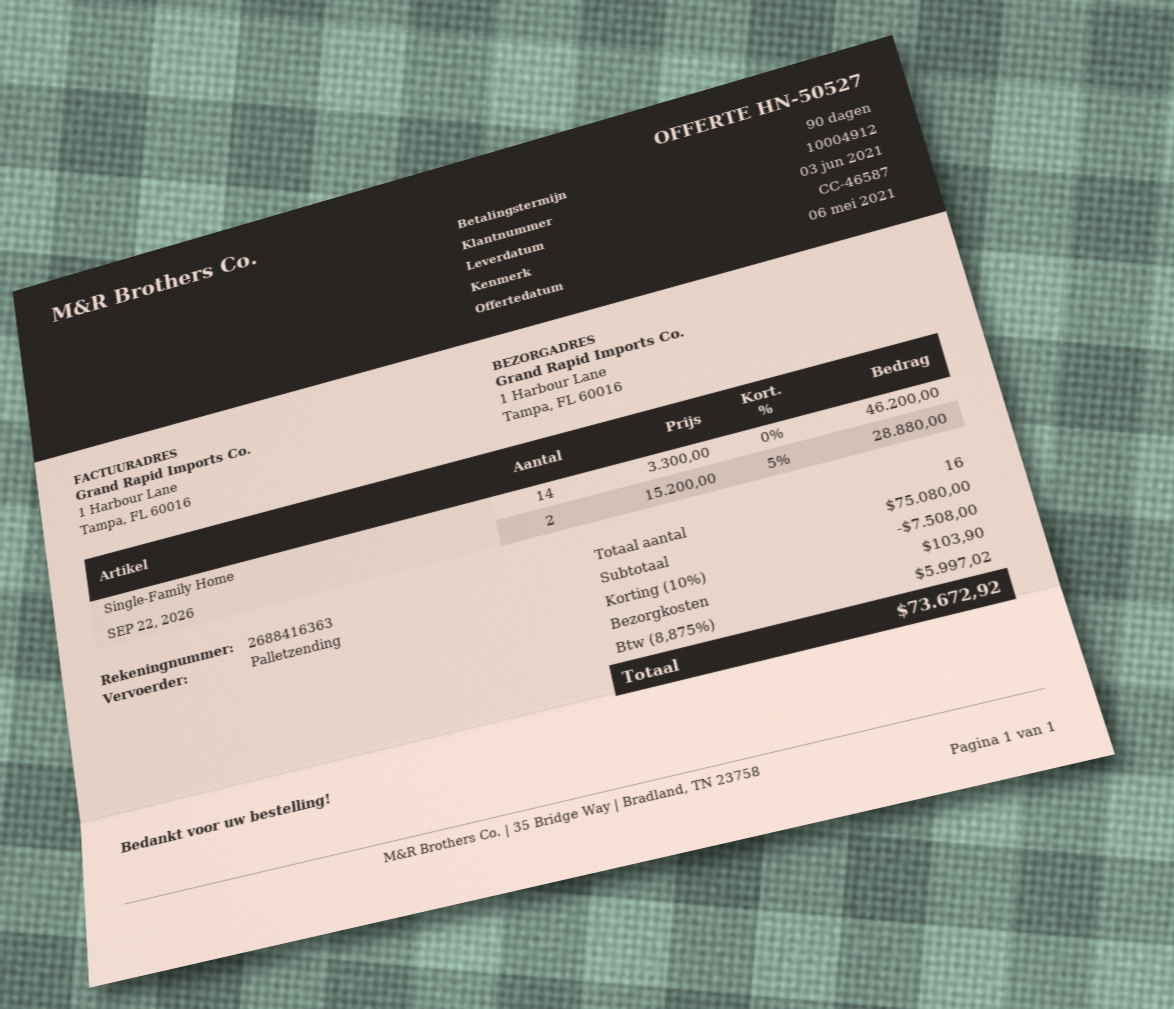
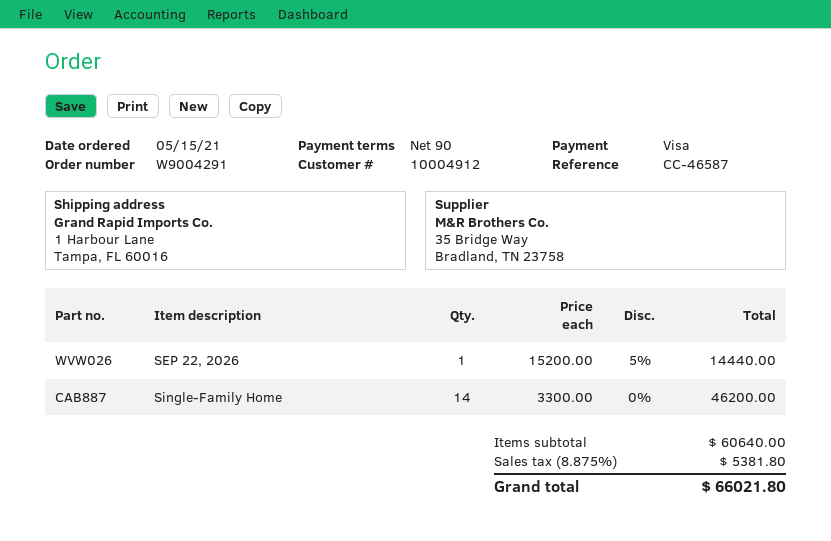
SEP 22, 2026: 2 x 15200.00 - 5% = 28880.00 -> 1 x 15200.00 - 5% = 14440.00
subtotal: 75080.00 -> 60640.00
discount: 10% = 7508.00 -> none
shipping: 103.90 -> none
tax: 8.875% = 5997.02 -> 8.875% = 5381.80
total: 73672.92 -> 66021.80

